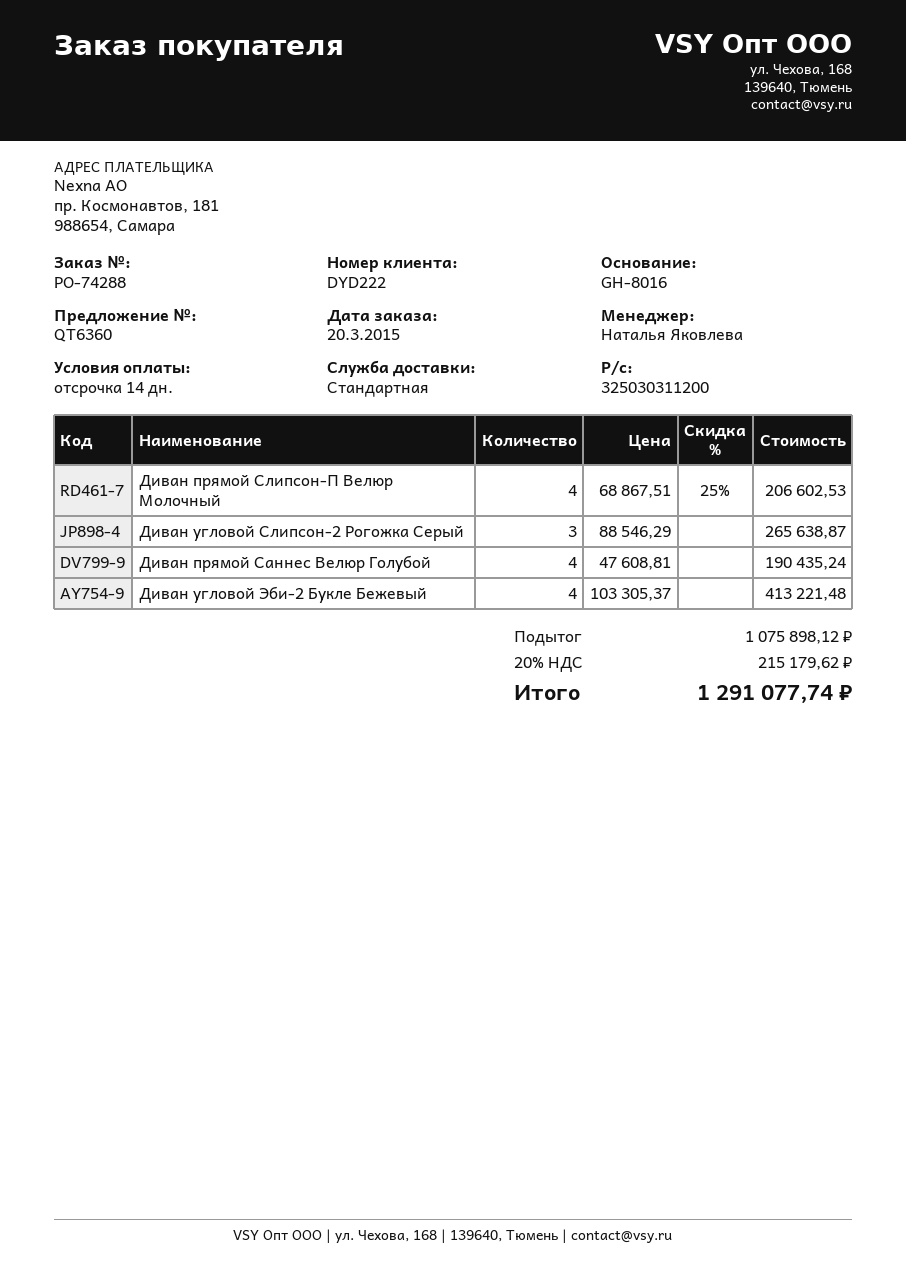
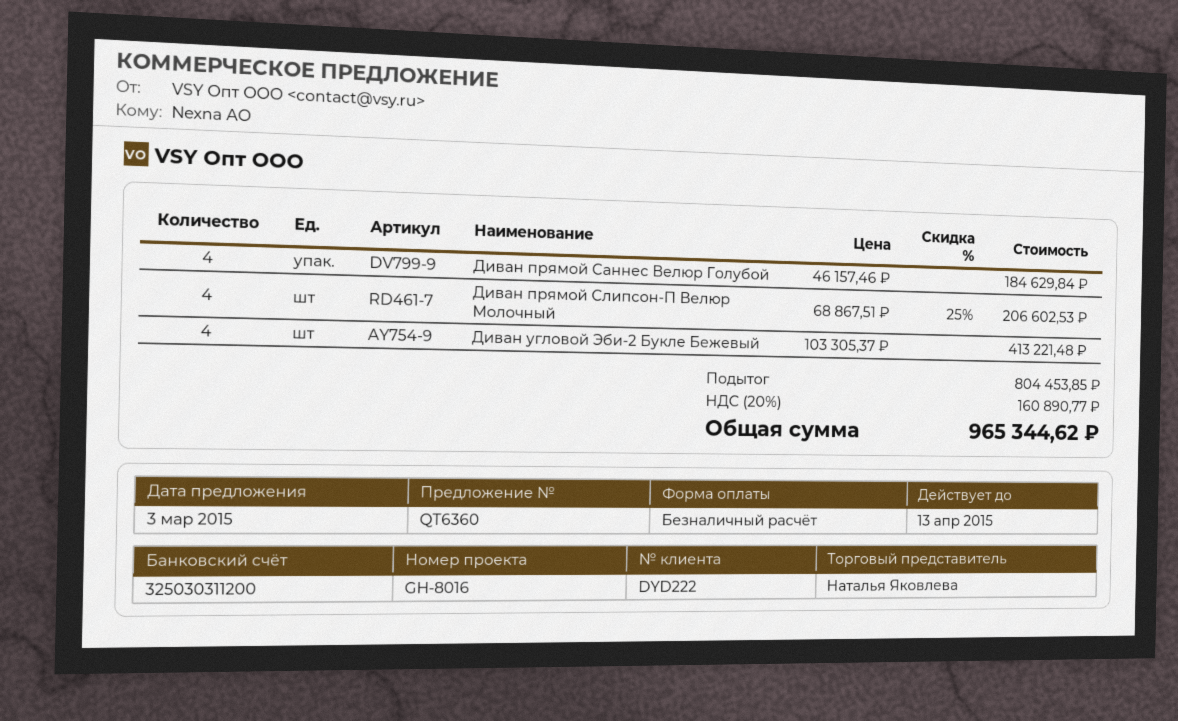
Диван угловой Слипсон-2 Рогожка Серый: 3 x 88546.29 = 265638.87 -> none
Диван прямой Саннес Велюр Голубой: 4 x 47608.81 = 190435.24 -> 4 x 46157.46 = 184629.84
subtotal: 1075898.12 -> 804453.85
tax: 20% = 215179.62 -> 20% = 160890.77
total: 1291077.74 -> 965344.62

